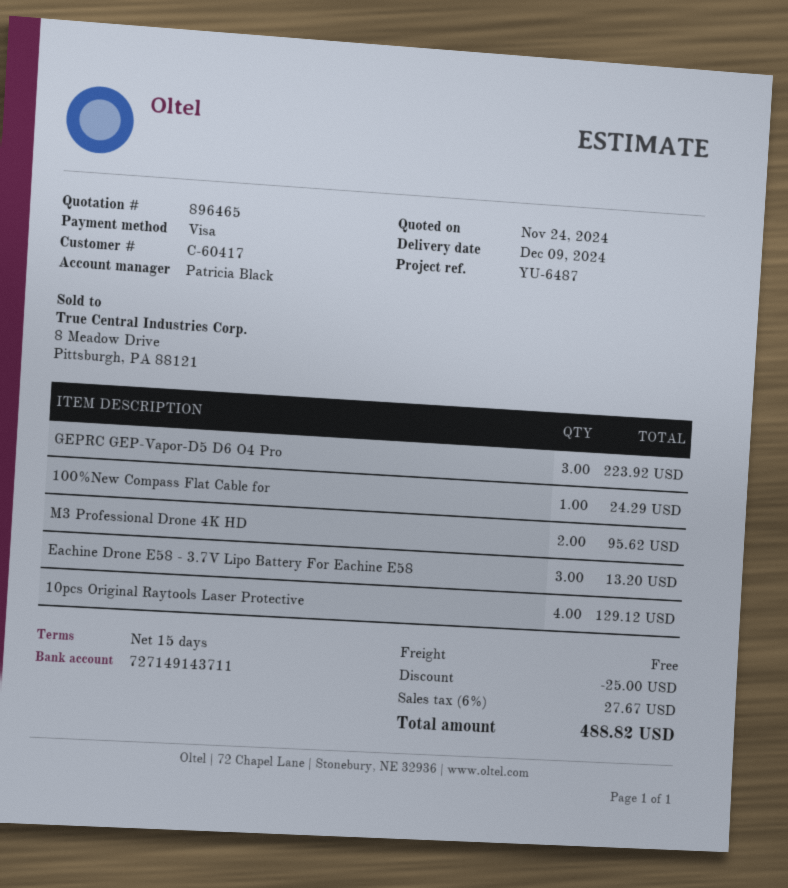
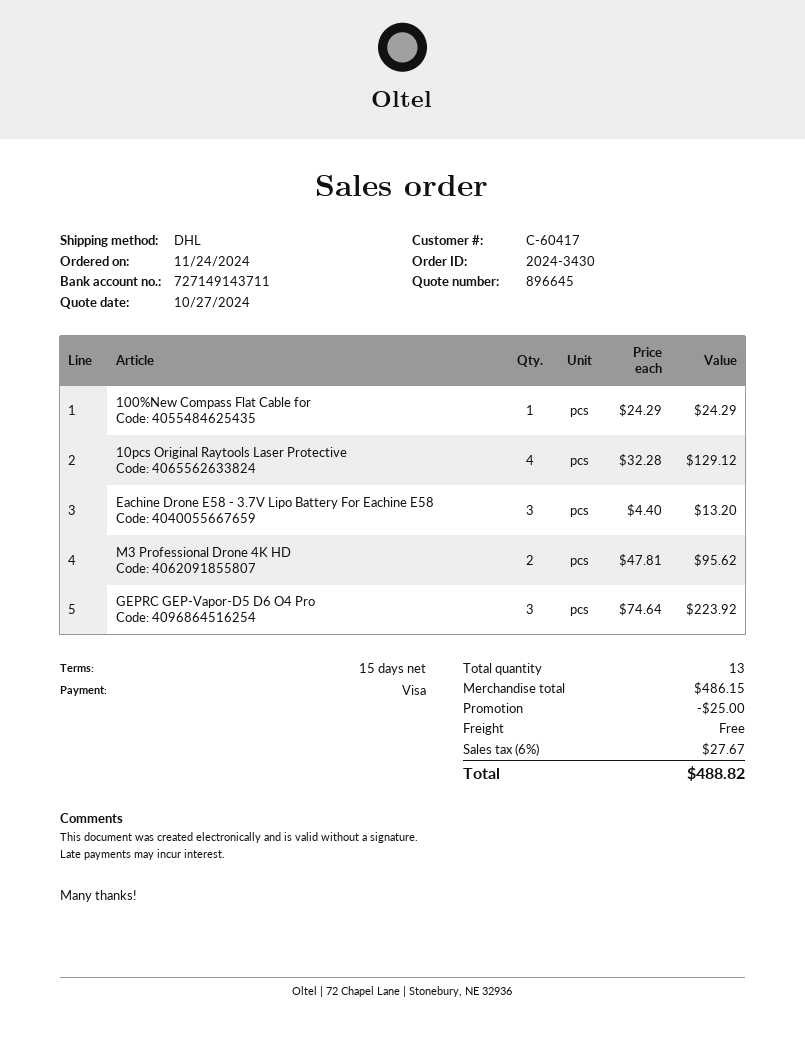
quote number: 896465 -> 896645
quote date: 2024-11-24 -> 2024-10-27

